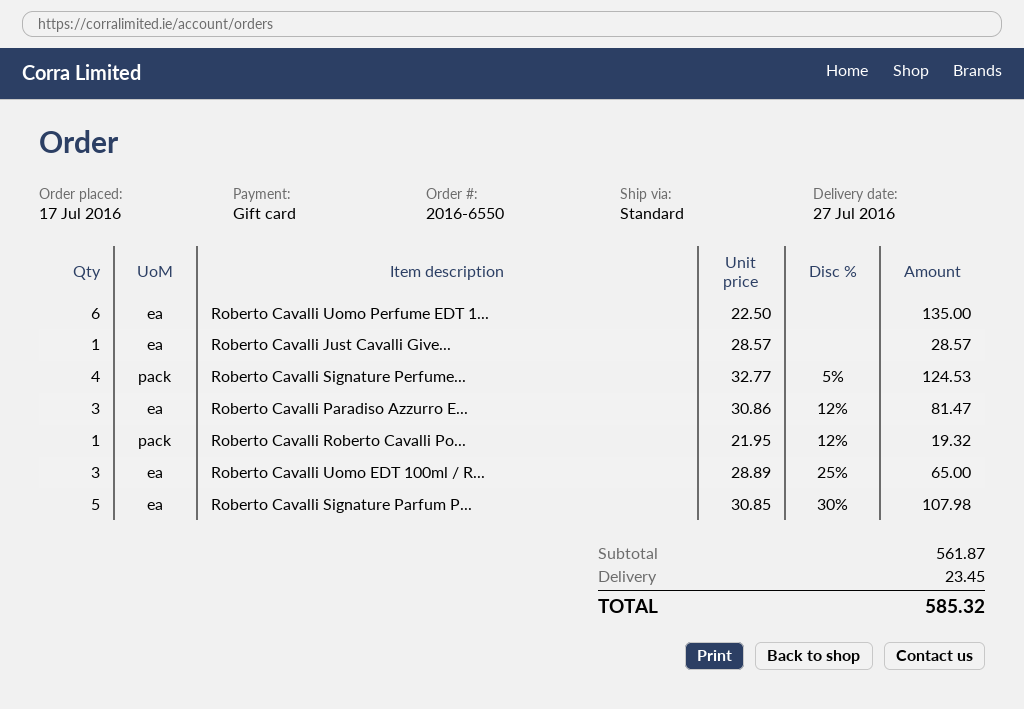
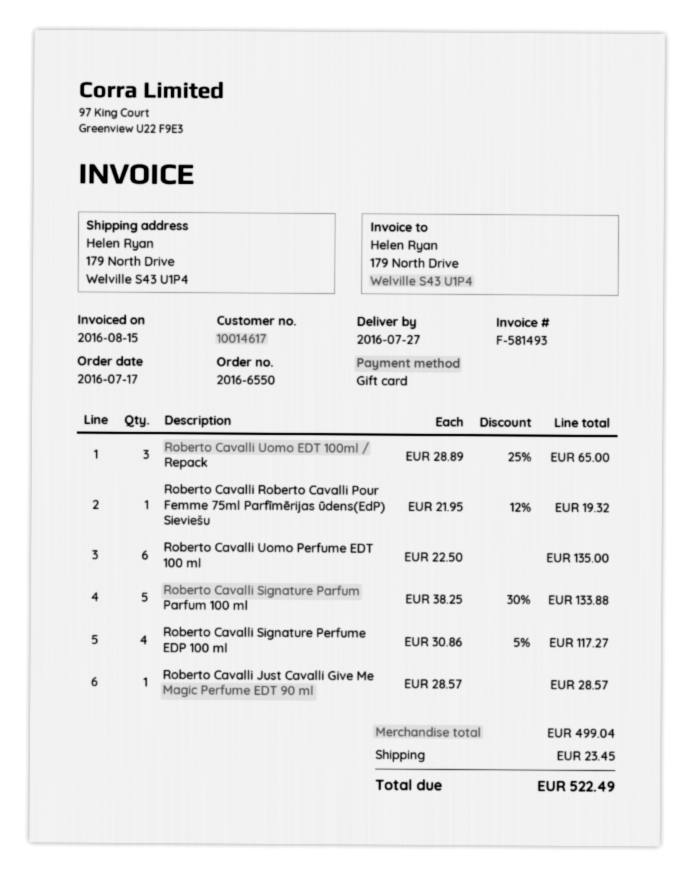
Roberto Cavalli Signature Perfume...: 4 x 32.77 - 5% = 124.53 -> 4 x 30.86 - 5% = 117.27
Roberto Cavalli Paradiso Azzurro E...: 3 x 30.86 - 12% = 81.47 -> none
Roberto Cavalli Signature Parfum P...: 5 x 30.85 - 30% = 107.98 -> 5 x 38.25 - 30% = 133.88
subtotal: 561.87 -> 499.04
total: 585.32 -> 522.49

